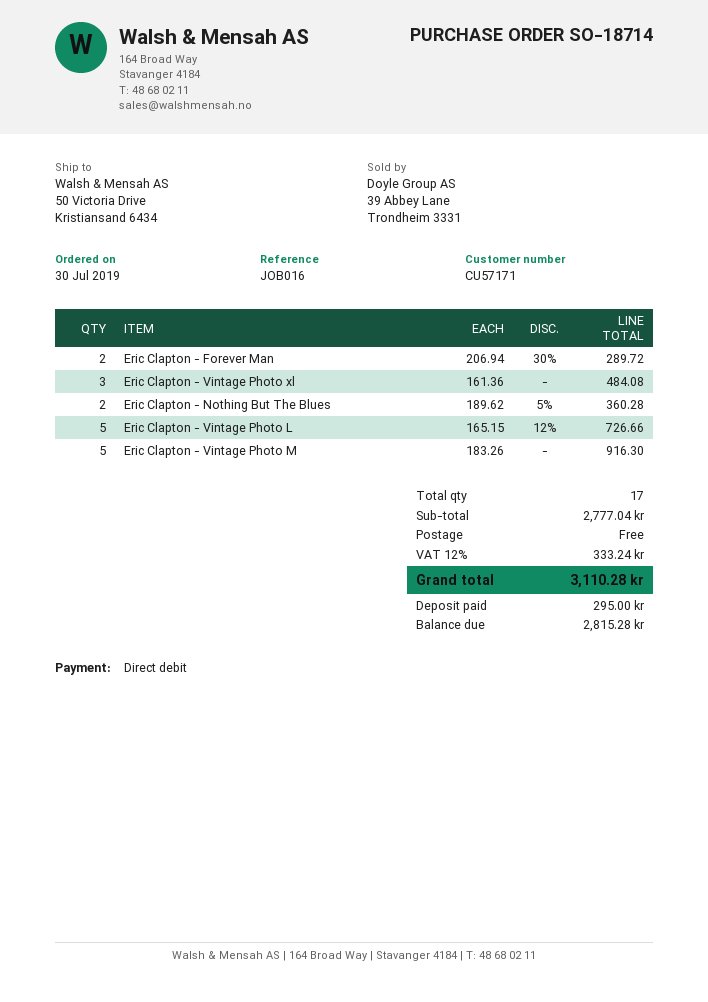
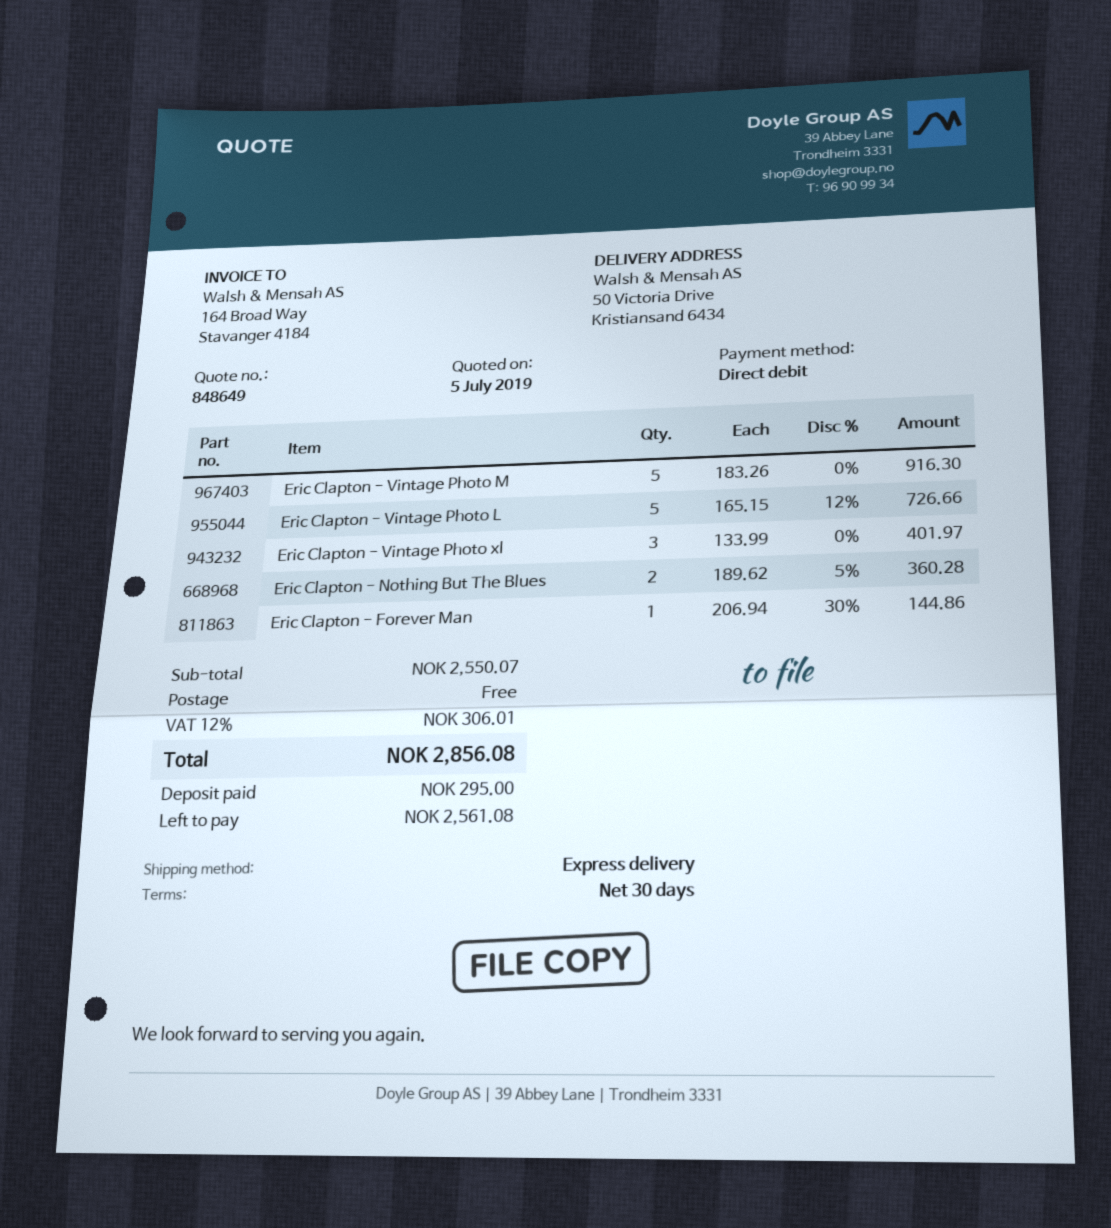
Eric Clapton - Forever Man: 2 x 206.94 - 30% = 289.72 -> 1 x 206.94 - 30% = 144.86
Eric Clapton - Vintage Photo xl: 3 x 161.36 = 484.08 -> 3 x 133.99 = 401.97
subtotal: 2777.04 -> 2550.07
tax: 12% = 333.24 -> 12% = 306.01
total: 3110.28 -> 2856.08
balance: 2815.28 -> 2561.08

